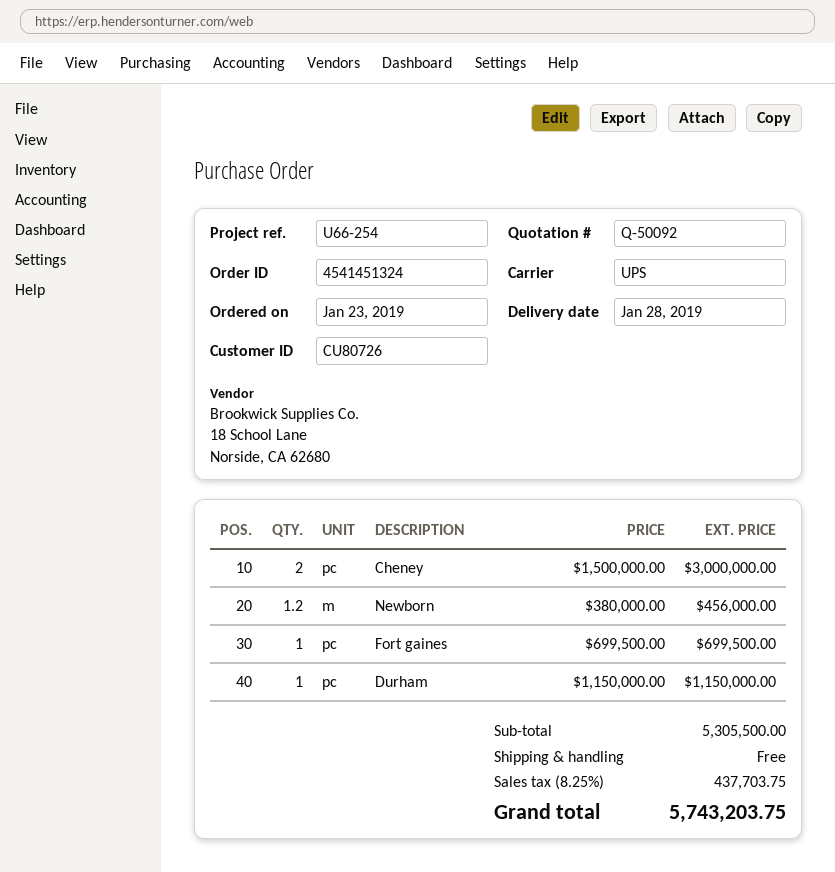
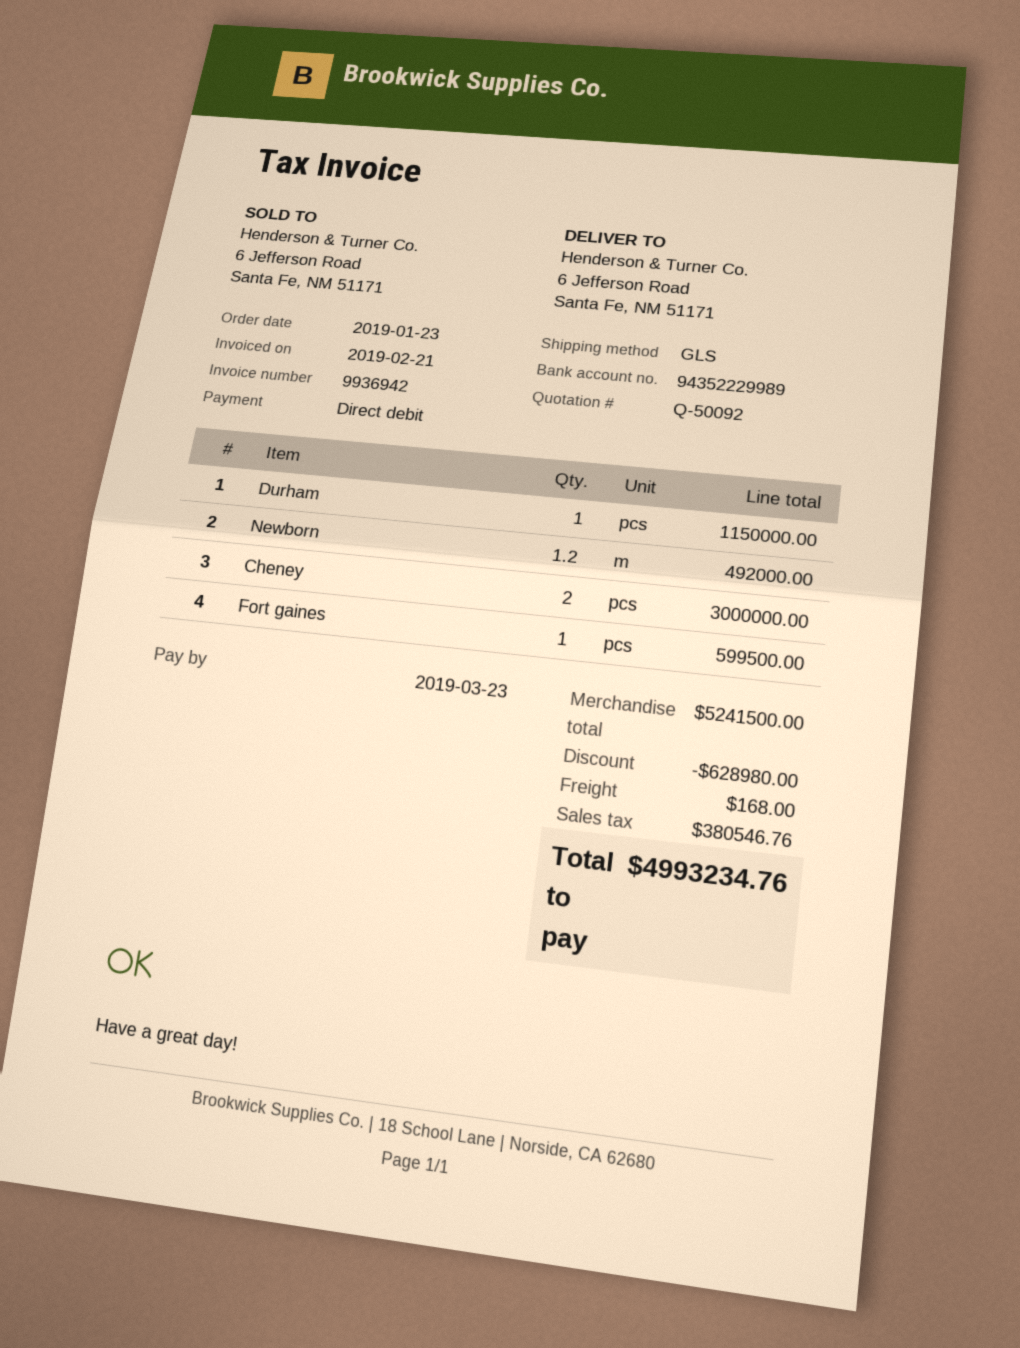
shipping method: UPS -> GLS
Newborn: 1.2 for 456000.00 -> 1.2 for 492000.00
Fort gaines: 1 for 699500.00 -> 1 for 599500.00
subtotal: 5305500.00 -> 5241500.00
discount: none -> 628980.00
shipping: 0.00 -> 168.00
tax: 437703.75 -> 380546.76
total: 5743203.75 -> 4993234.76

